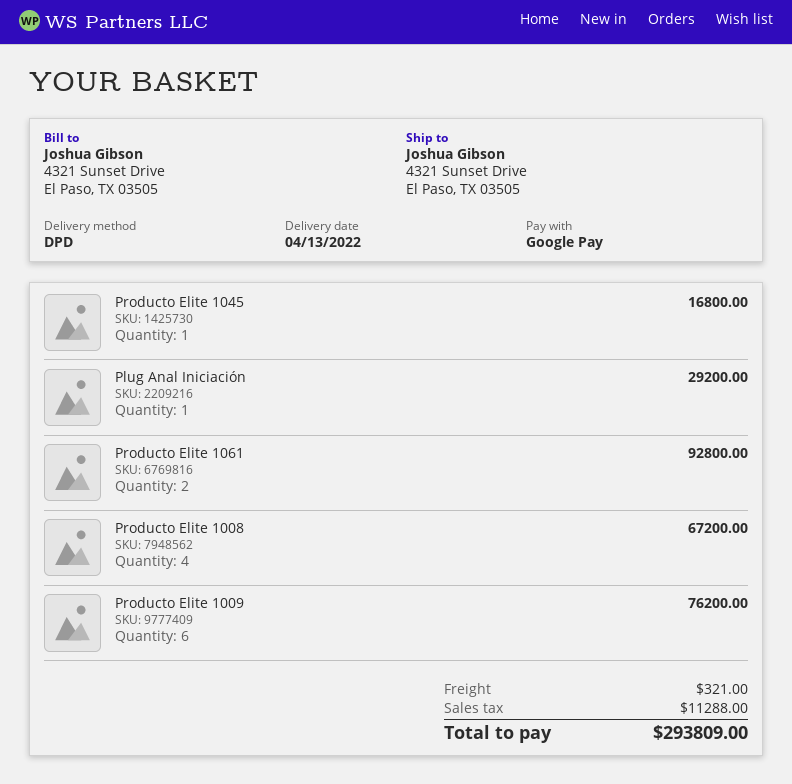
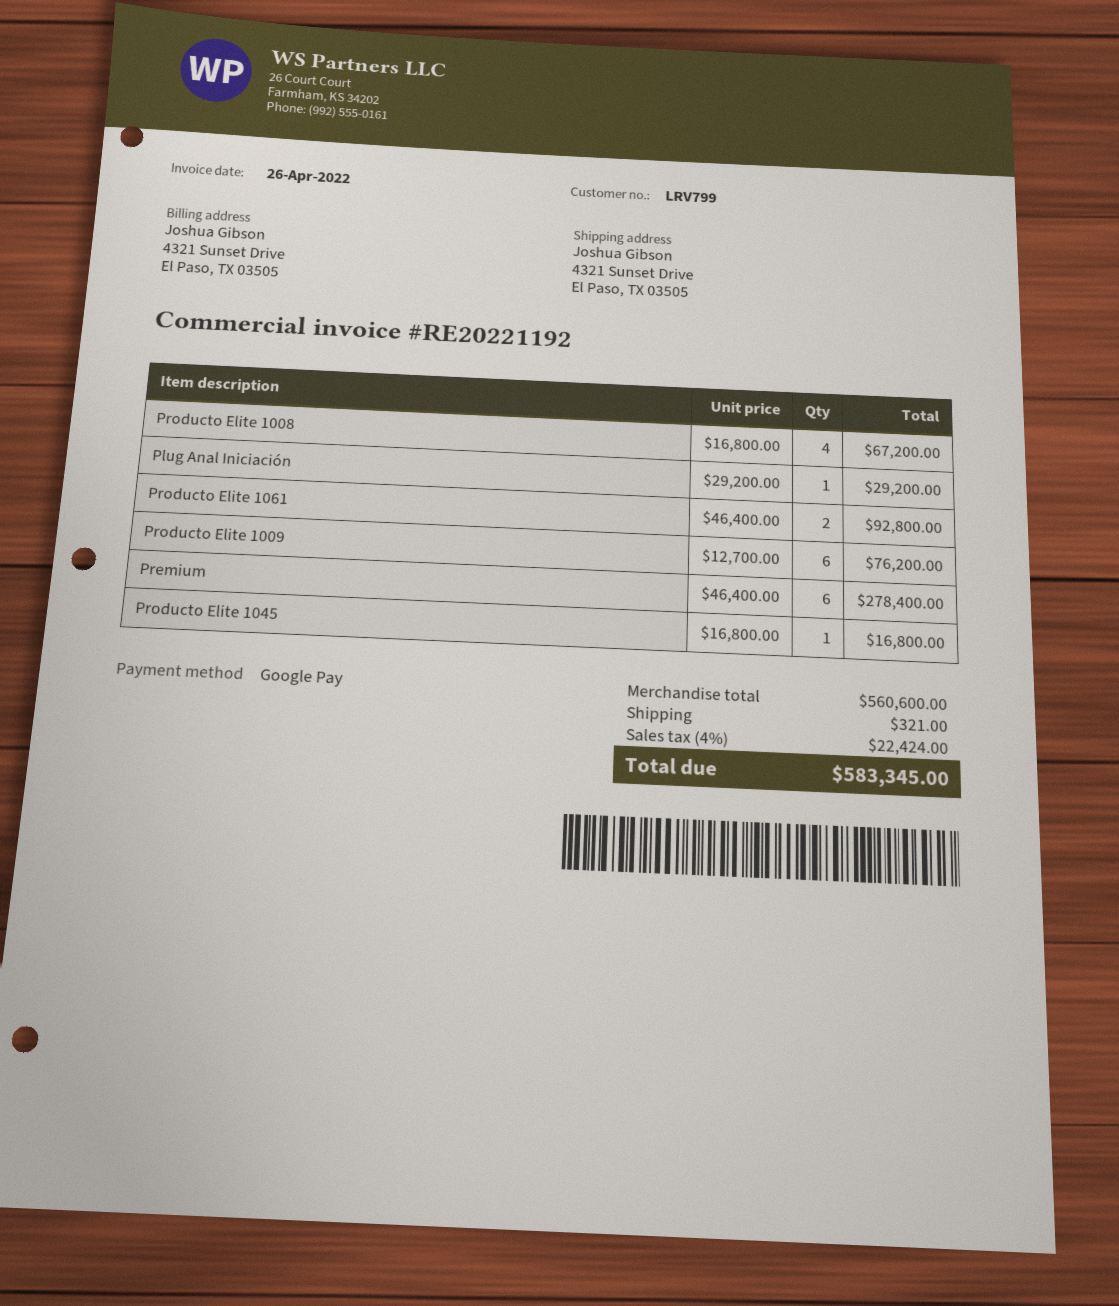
Premium: none -> 6 for 278400.00
tax: 11288.00 -> 22424.00
total: 293809.00 -> 583345.00

